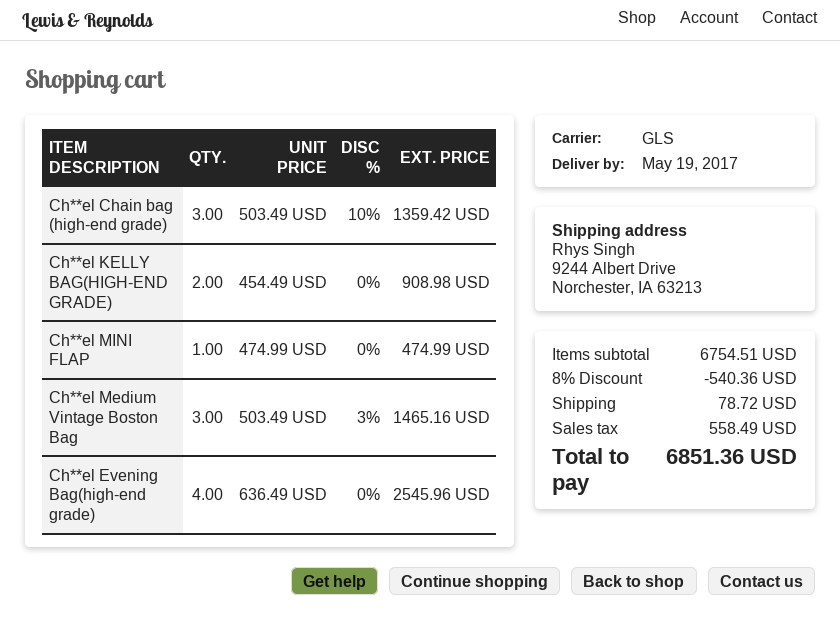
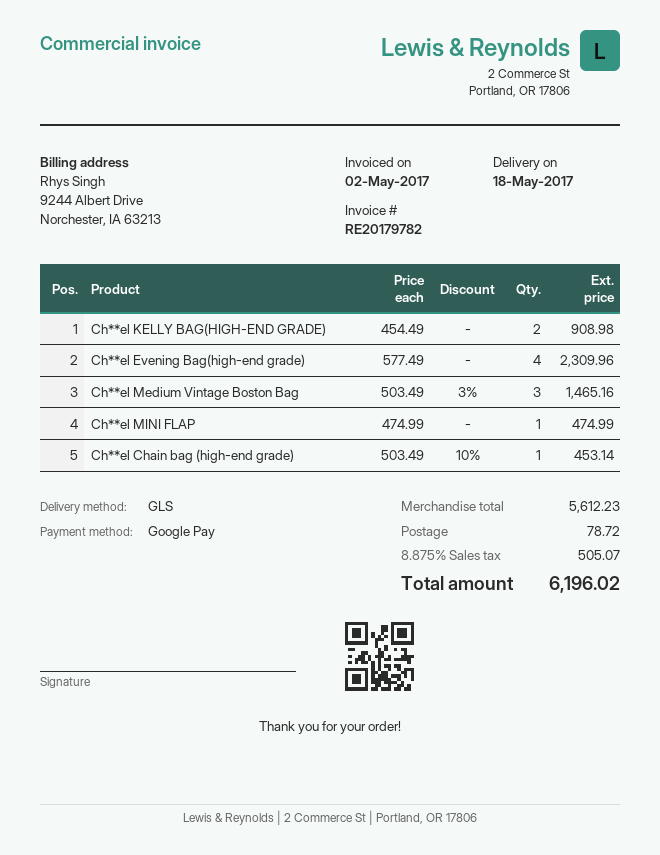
delivery date: 2017-05-19 -> 2017-05-18
Ch**el Chain bag (high-end grade): 3 x 503.49 - 10% = 1359.42 -> 1 x 503.49 - 10% = 453.14
Ch**el Evening Bag(high-end grade): 4 x 636.49 = 2545.96 -> 4 x 577.49 = 2309.96
subtotal: 6754.51 -> 5612.23
discount: 8% = 540.36 -> none
tax: 558.49 -> 505.07
total: 6851.36 -> 6196.02

